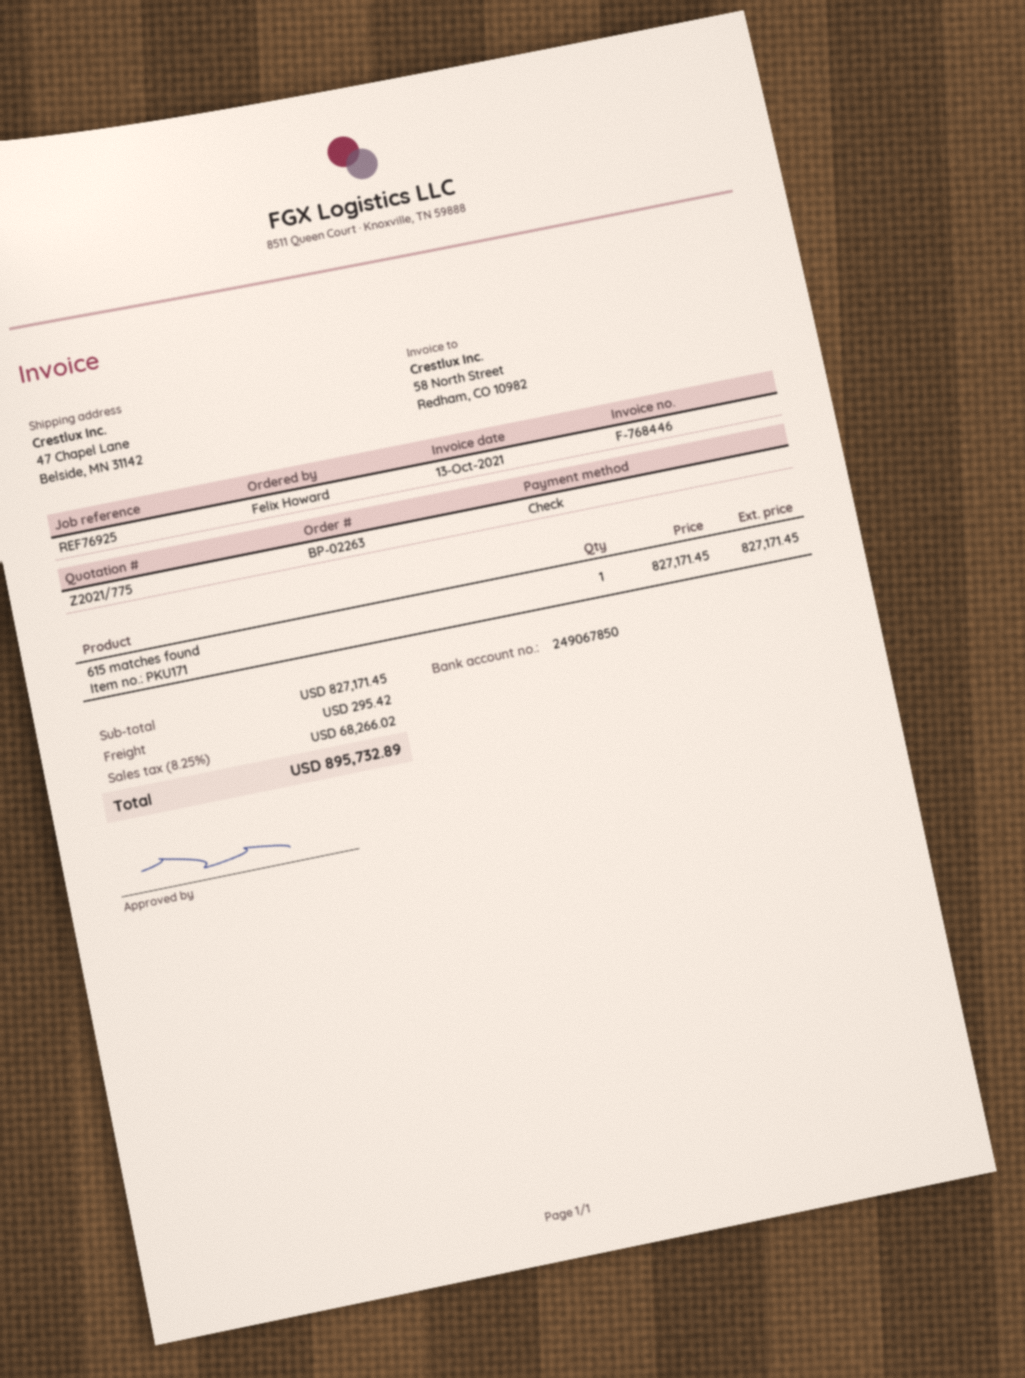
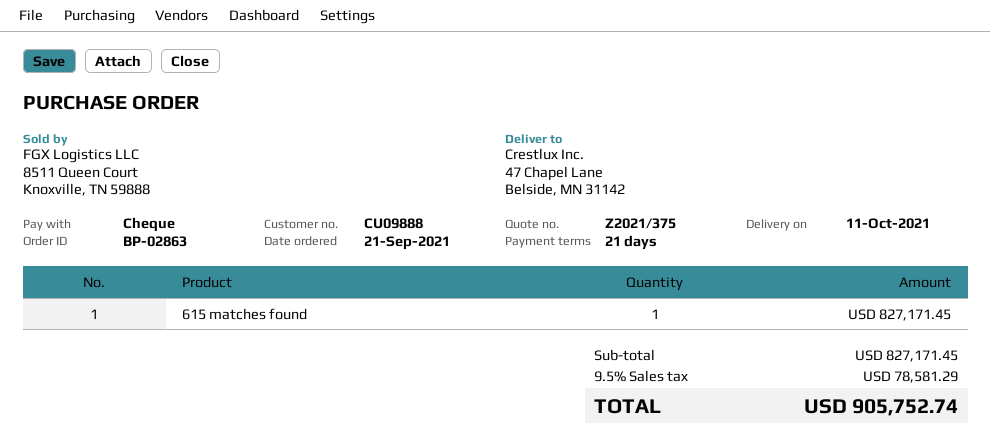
quote number: Z2021/775 -> Z2021/375
order number: BP-02263 -> BP-02863
shipping: 295.42 -> none
tax: 8.25% = 68266.02 -> 9.5% = 78581.29
total: 895732.89 -> 905752.74

